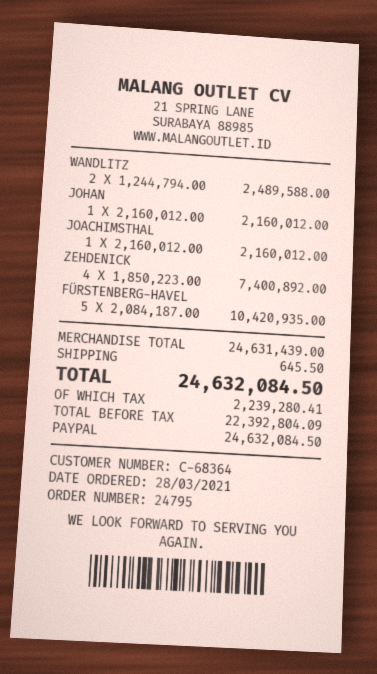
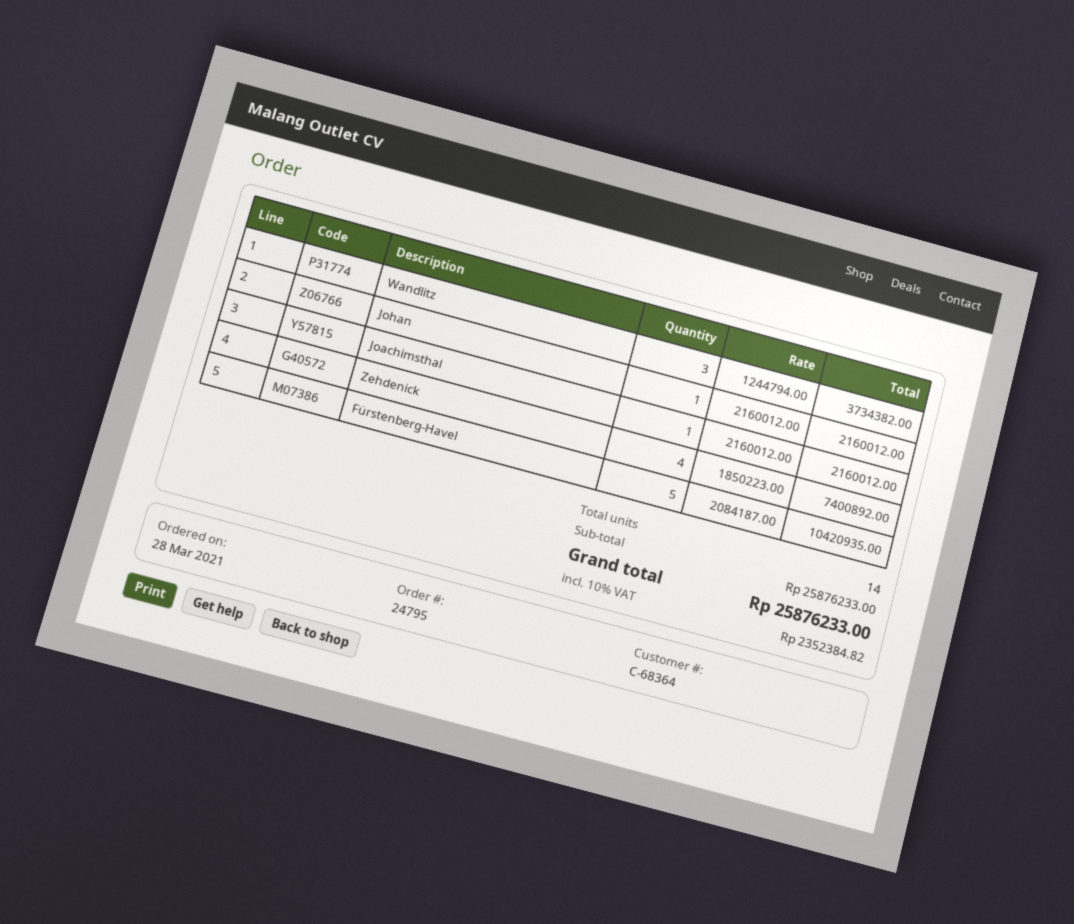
WANDLITZ: 2 x 1244794.00 = 2489588.00 -> 3 x 1244794.00 = 3734382.00
subtotal: 24631439.00 -> 25876233.00
shipping: 645.50 -> none
tax: 2239280.41 -> 2352384.82
total: 24632084.50 -> 25876233.00

